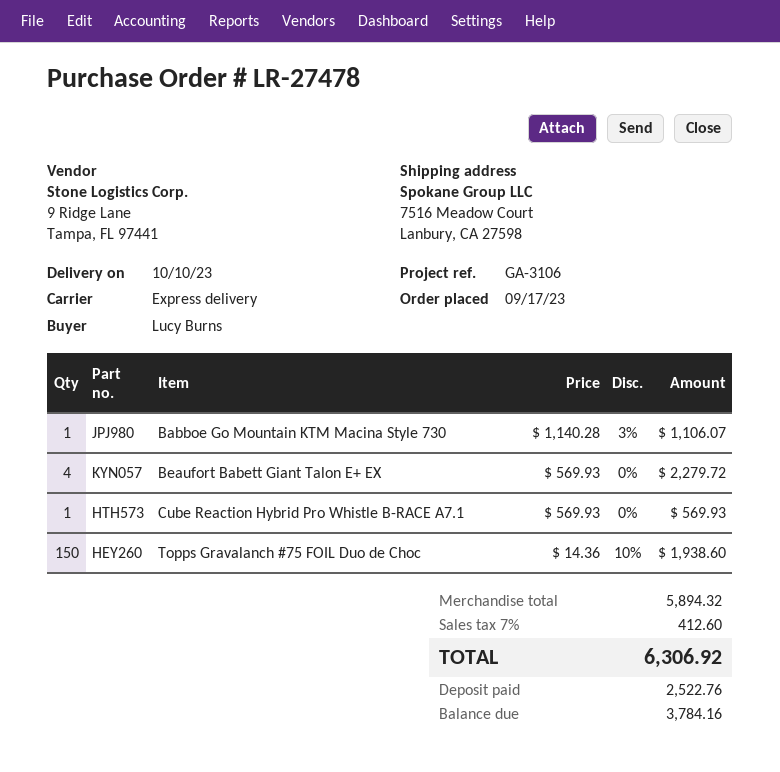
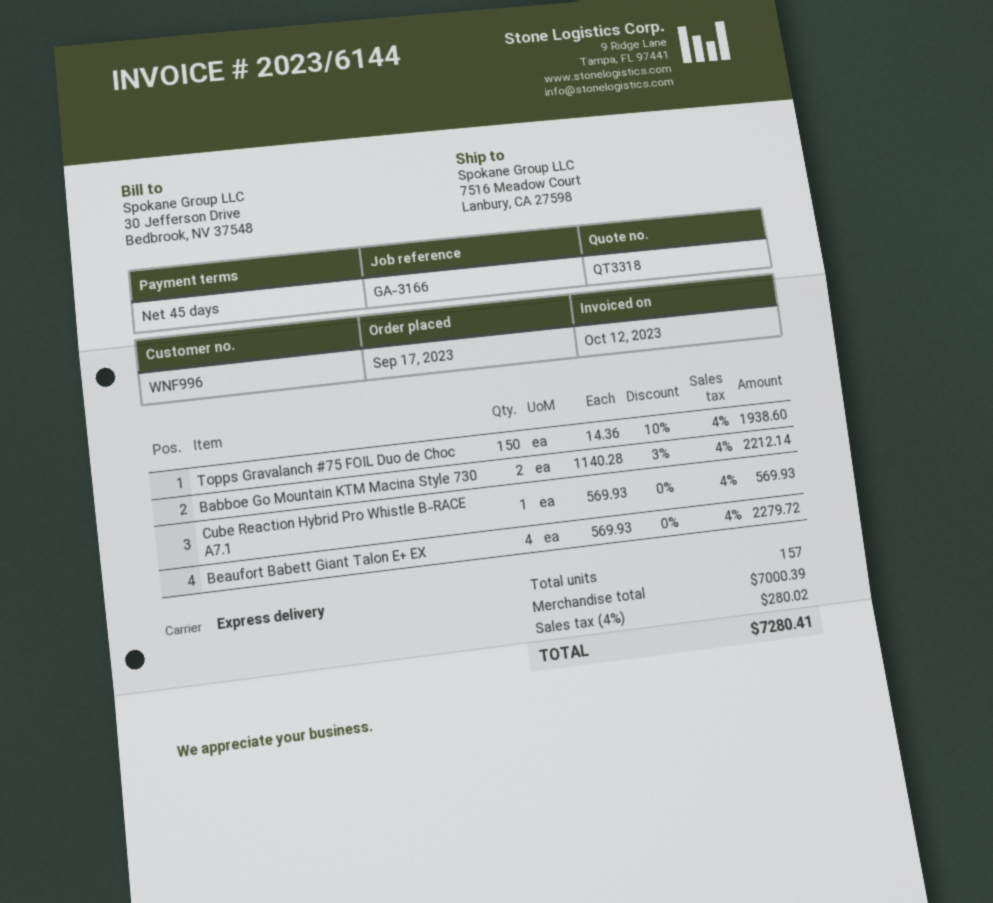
reference: GA-3106 -> GA-3166
Babboe Go Mountain KTM Macina Style 730: 1 x 1140.28 - 3% = 1106.07 -> 2 x 1140.28 - 3% = 2212.14
subtotal: 5894.32 -> 7000.39
tax: 7% = 412.60 -> 4% = 280.02
total: 6306.92 -> 7280.41

